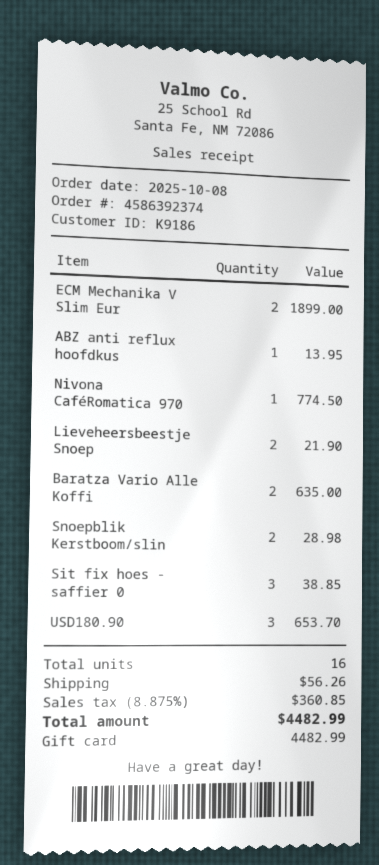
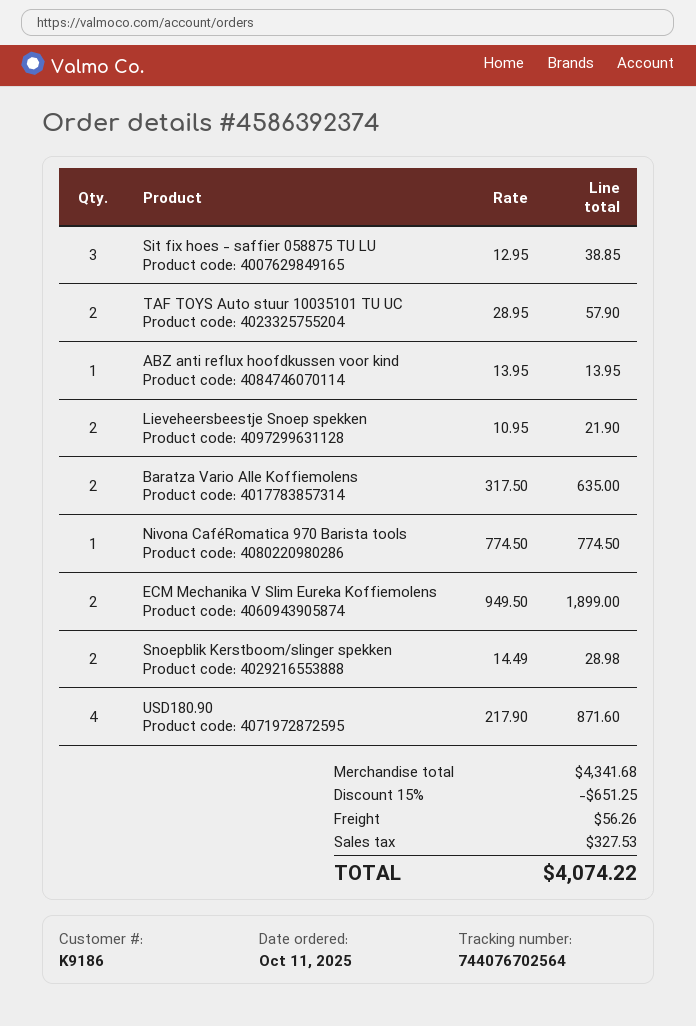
order date: 2025-10-08 -> 2025-10-11
USD180.90: 3 for 653.70 -> 4 for 871.60
TAF TOYS Auto stuur 10035101 TU UC: none -> 2 for 57.90
discount: none -> 15% = 651.25
tax: 360.85 -> 327.53
total: 4482.99 -> 4074.22

